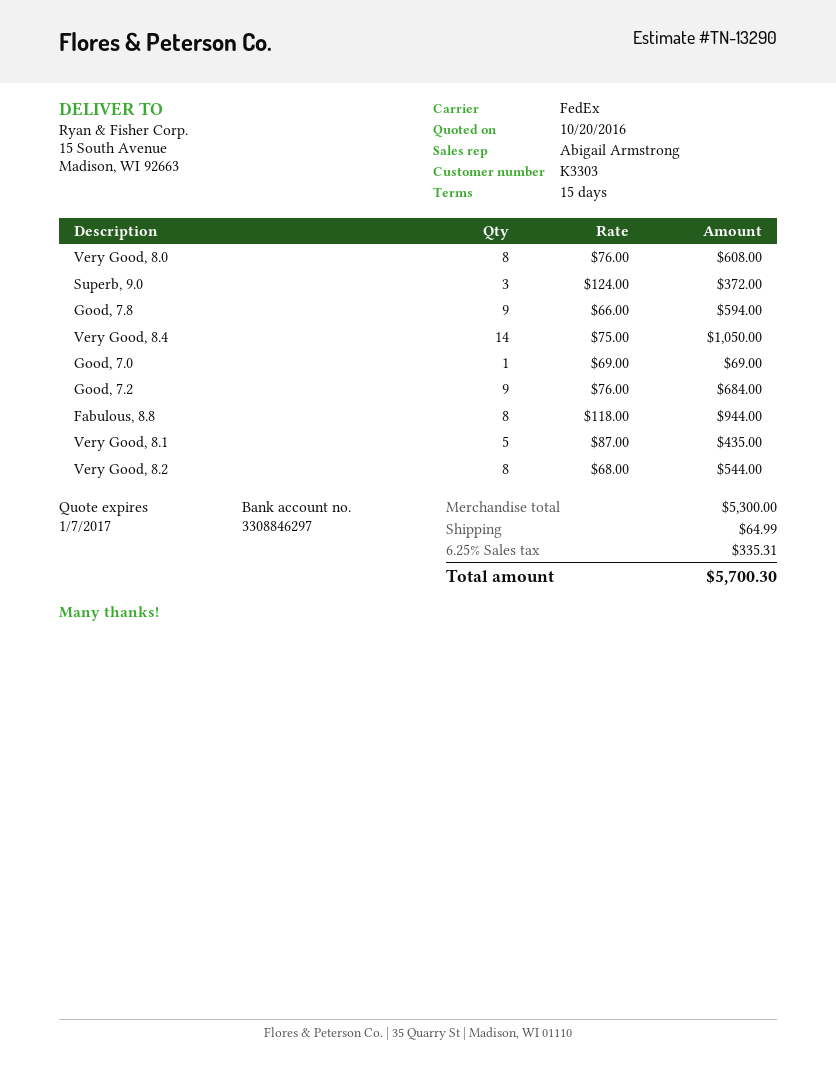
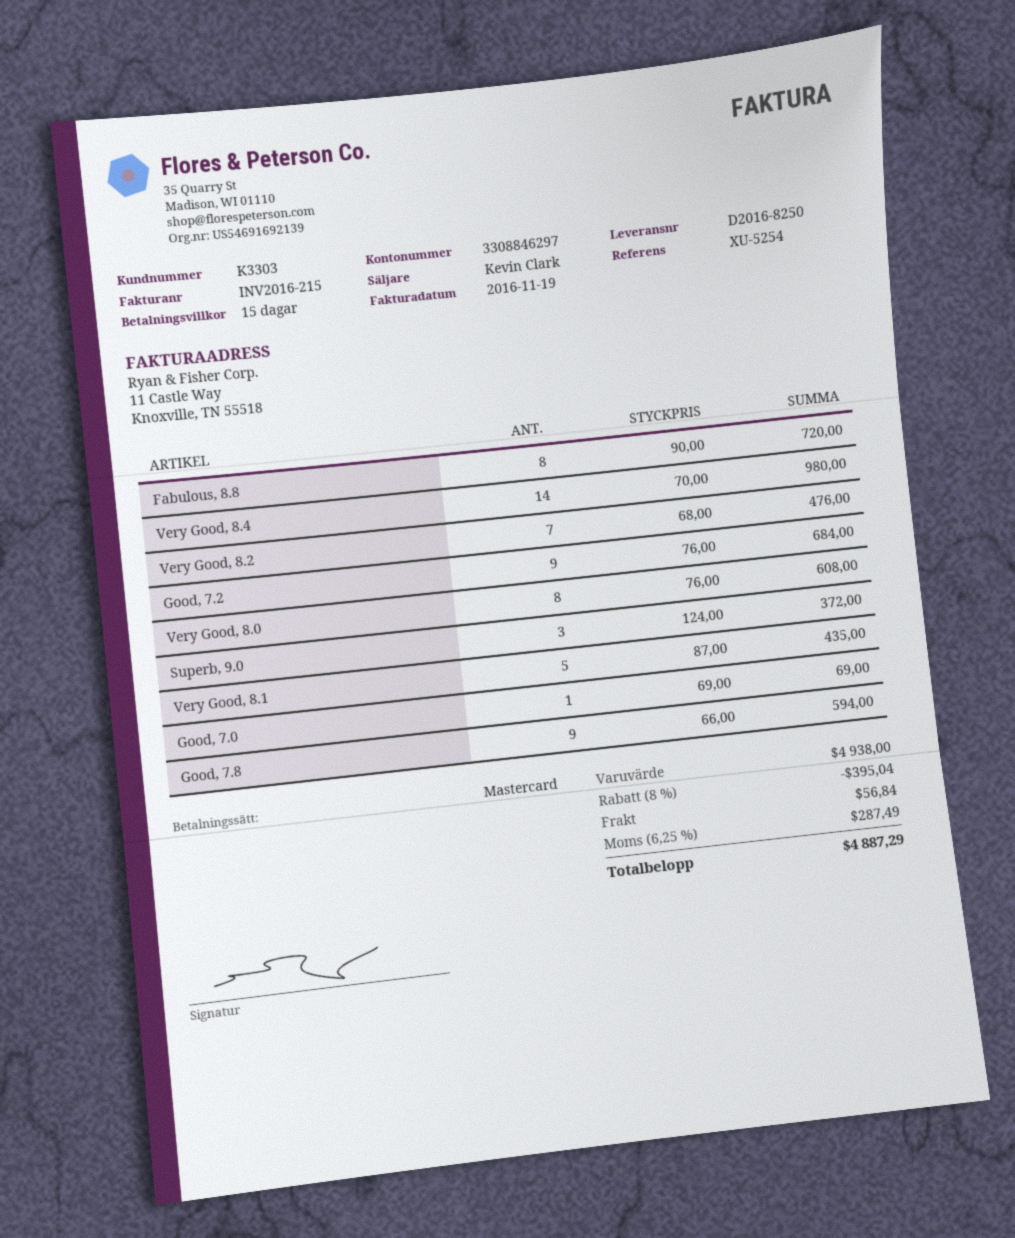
sales rep: Abigail Armstrong -> Kevin Clark
Very Good, 8.4: 14 x 75.00 = 1050.00 -> 14 x 70.00 = 980.00
Fabulous, 8.8: 8 x 118.00 = 944.00 -> 8 x 90.00 = 720.00
Very Good, 8.2: 8 x 68.00 = 544.00 -> 7 x 68.00 = 476.00
subtotal: 5300.00 -> 4938.00
discount: none -> 8% = 395.04
shipping: 64.99 -> 56.84
tax: 6.25% = 335.31 -> 6.25% = 287.49
total: 5700.30 -> 4887.29

